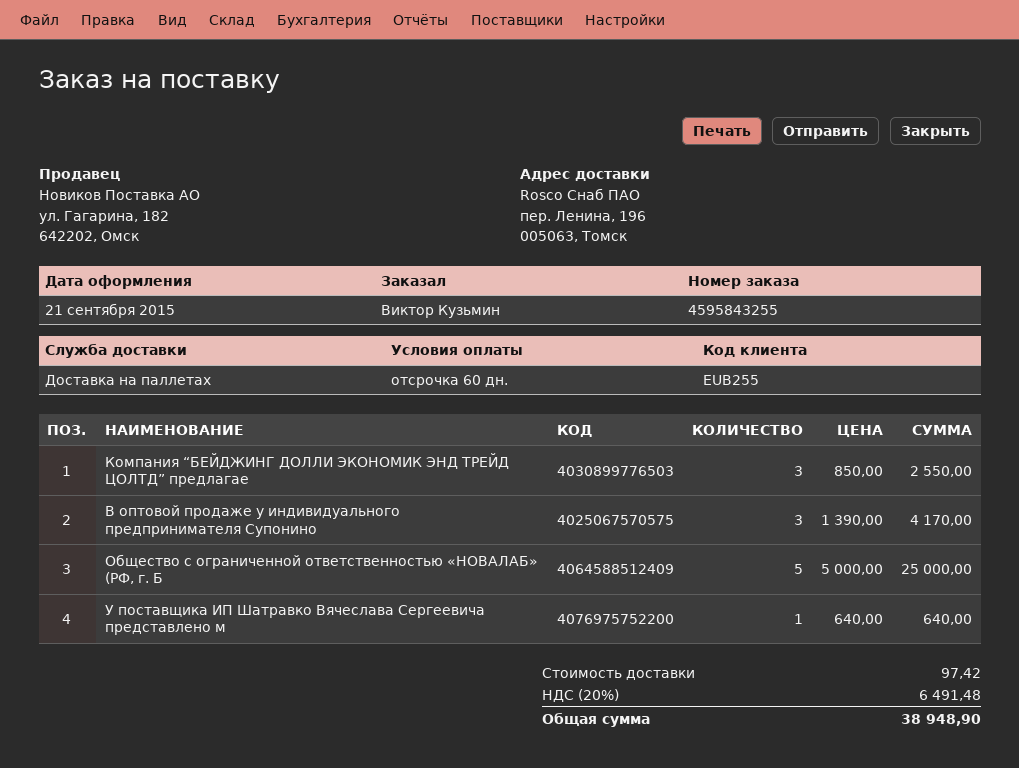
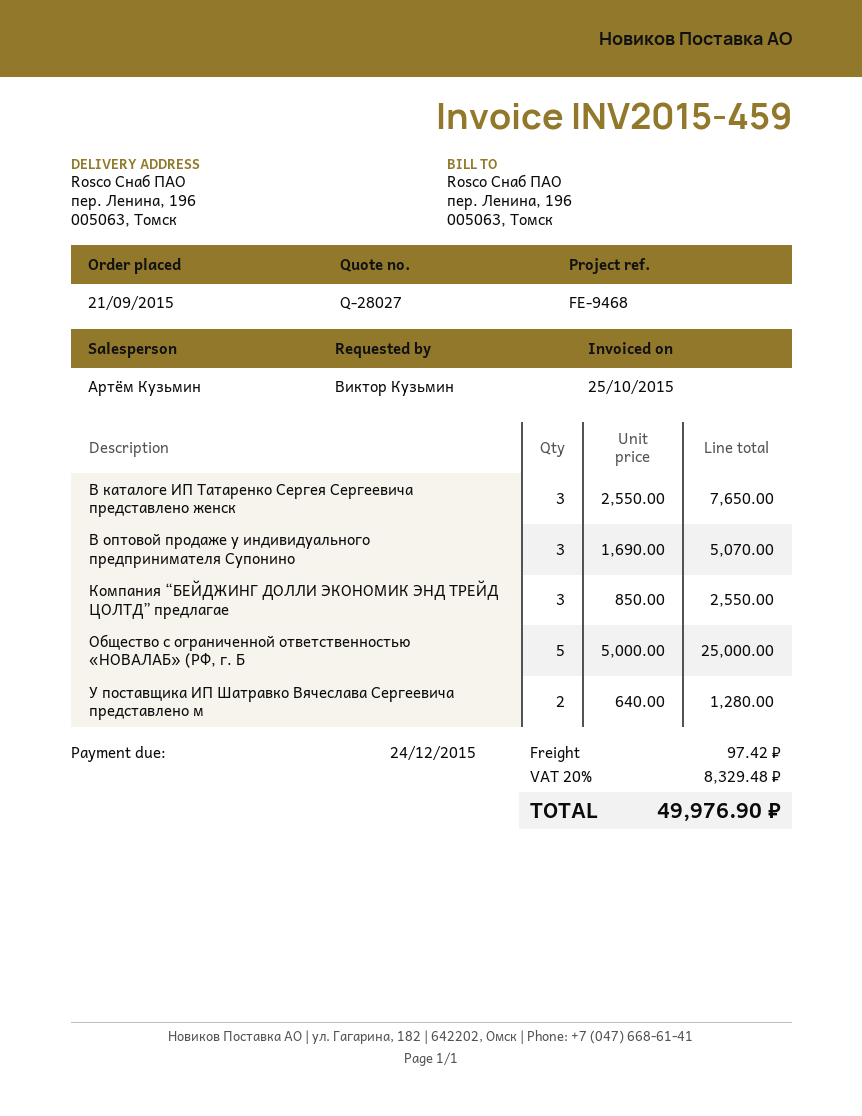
В оптовой продаже у индивидуального предпринимателя Супонино: 3 x 1390.00 = 4170.00 -> 3 x 1690.00 = 5070.00
У поставщика ИП Шатравко Вячеслава Сергеевича представлено м: 1 x 640.00 = 640.00 -> 2 x 640.00 = 1280.00
В каталоге ИП Татаренко Сергея Сергеевича представлено женск: none -> 3 x 2550.00 = 7650.00
tax: 20% = 6491.48 -> 20% = 8329.48
total: 38948.90 -> 49976.90

